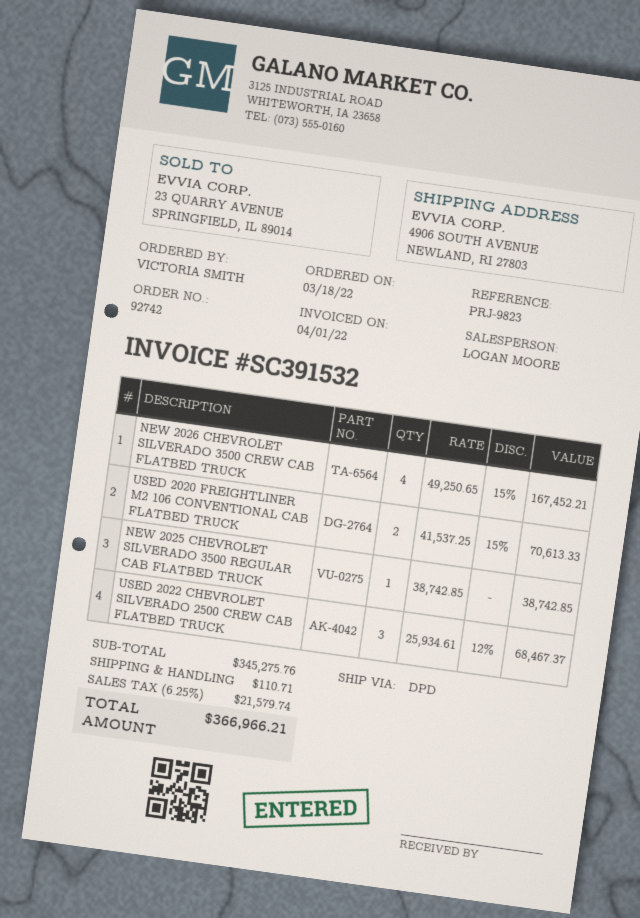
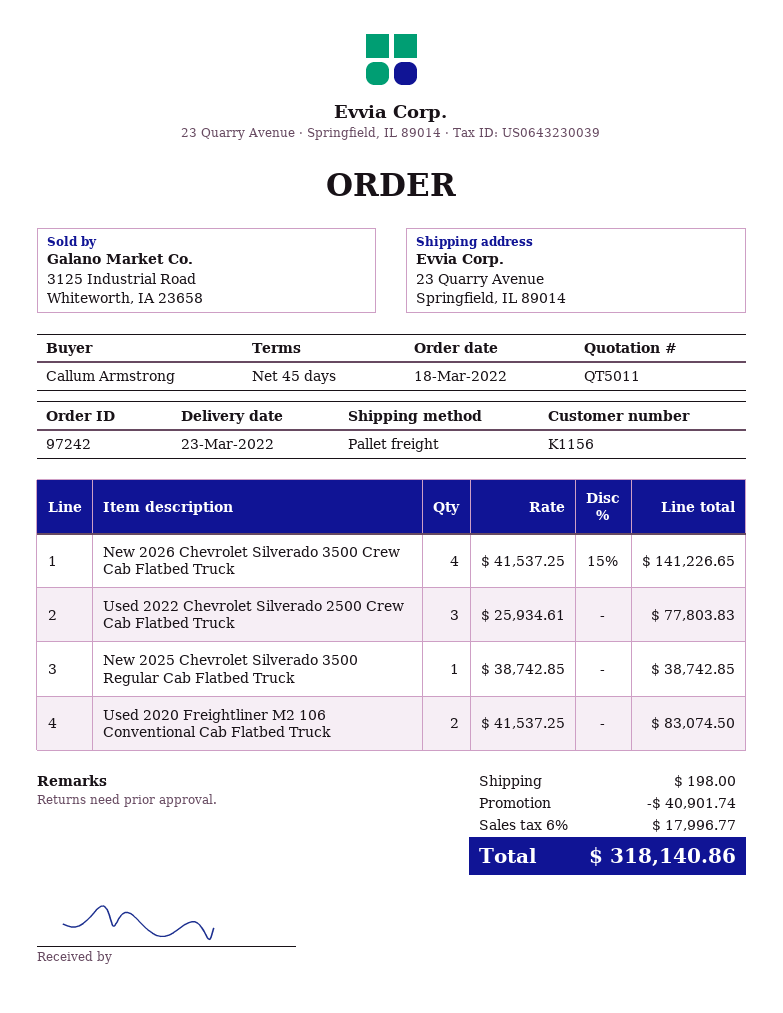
order number: 92742 -> 97242
ordered by: VICTORIA SMITH -> Callum Armstrong
shipping method: DPD -> pallet freight
ship to: 4906 SOUTH AVENUE, NEWLAND, RI 27803 -> 23 Quarry Avenue, Springfield, IL 89014
NEW 2026 CHEVROLET SILVERADO 3500 CREW CAB FLATBED TRUCK: 4 x 49250.65 - 15% = 167452.21 -> 4 x 41537.25 - 15% = 141226.65
USED 2020 FREIGHTLINER M2 106 CONVENTIONAL CAB FLATBED TRUCK: 2 x 41537.25 - 15% = 70613.33 -> 2 x 41537.25 = 83074.50
USED 2022 CHEVROLET SILVERADO 2500 CREW CAB FLATBED TRUCK: 3 x 25934.61 - 12% = 68467.37 -> 3 x 25934.61 = 77803.83
discount: none -> 40901.74
shipping: 110.71 -> 198.00
tax: 6.25% = 21579.74 -> 6% = 17996.77
total: 366966.21 -> 318140.86

